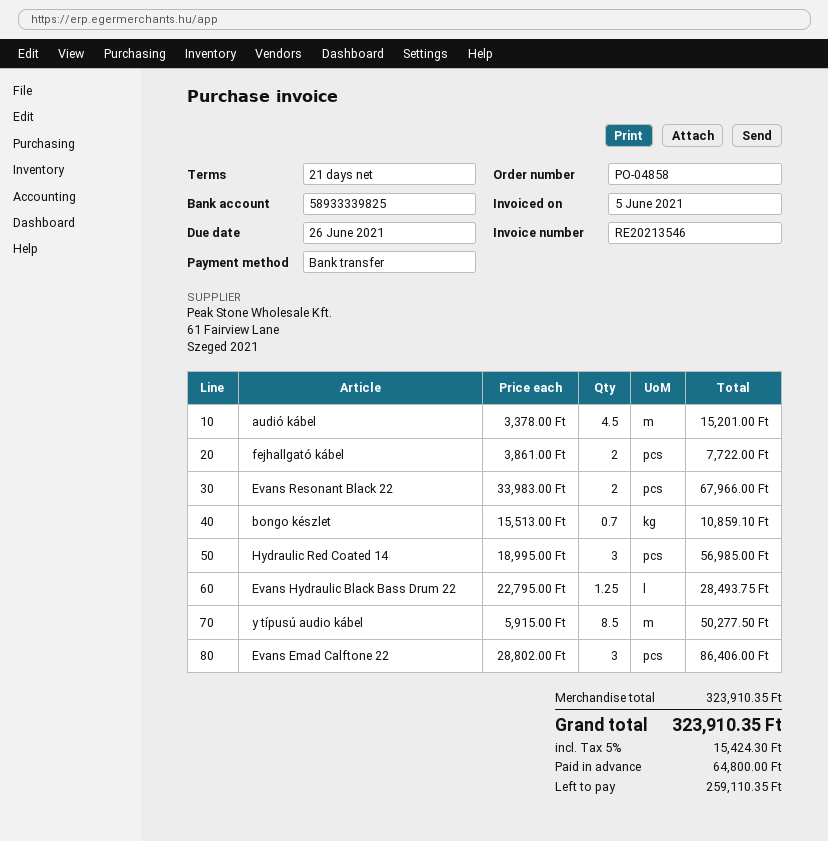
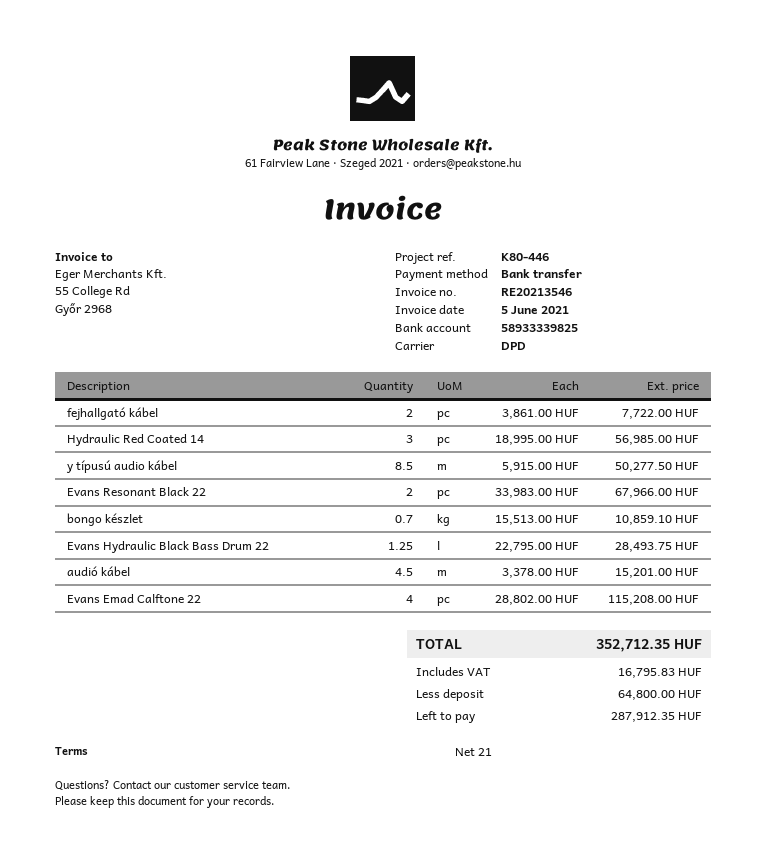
Evans Emad Calftone 22: 3 x 28802.00 = 86406.00 -> 4 x 28802.00 = 115208.00
tax: 15424.30 -> 16795.83
total: 323910.35 -> 352712.35
balance: 259110.35 -> 287912.35

